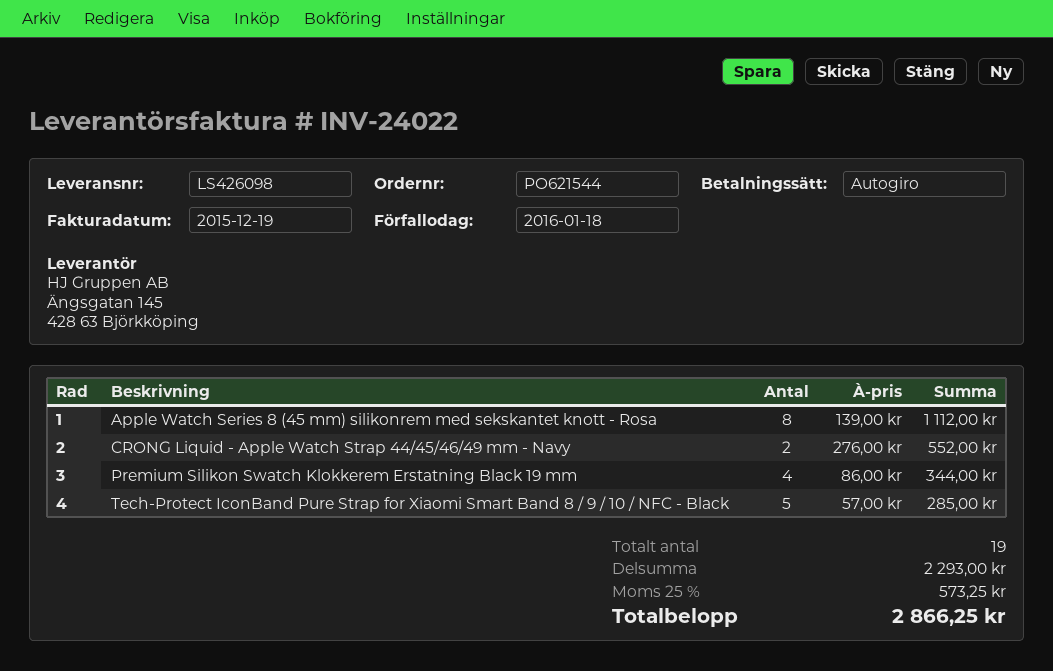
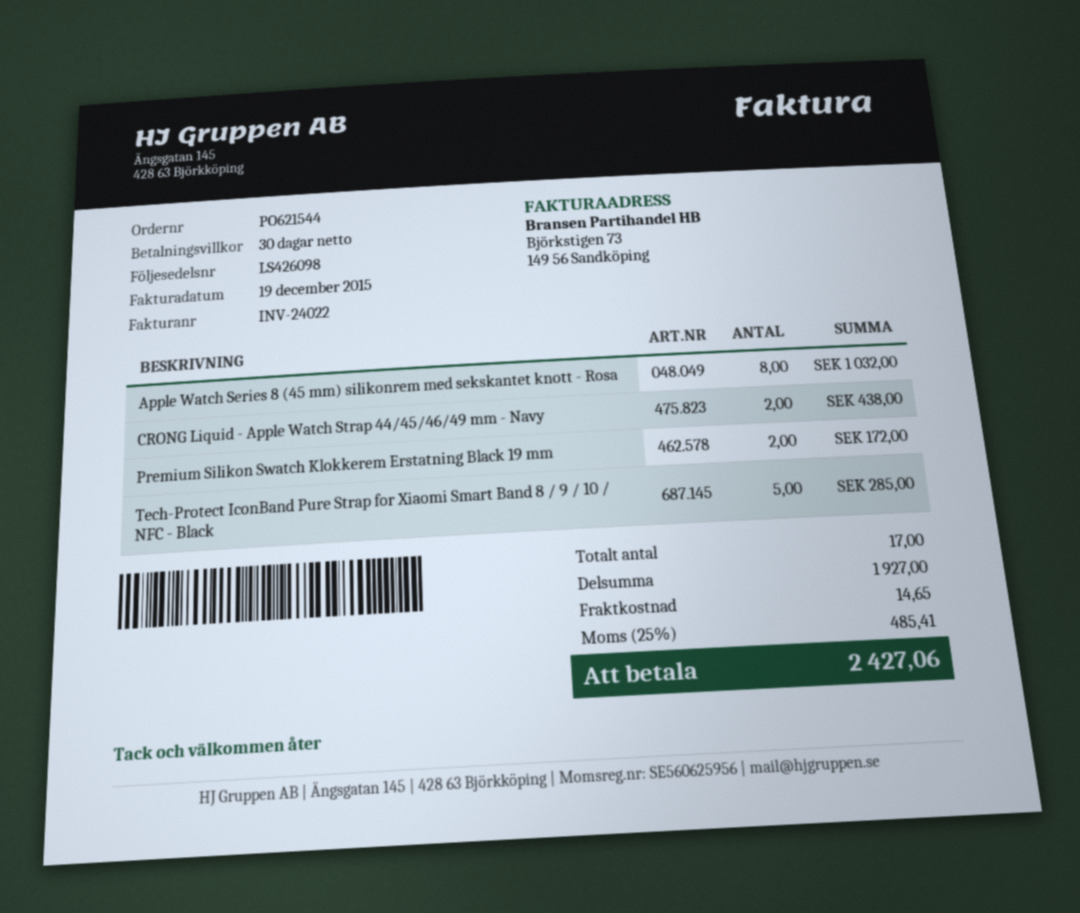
Apple Watch Series 8 (45 mm) silikonrem med sekskantet knott - Rosa: 8 for 1112.00 -> 8 for 1032.00
CRONG Liquid - Apple Watch Strap 44/45/46/49 mm - Navy: 2 for 552.00 -> 2 for 438.00
Premium Silikon Swatch Klokkerem Erstatning Black 19 mm: 4 for 344.00 -> 2 for 172.00
total quantity: 19 -> 17
subtotal: 2293.00 -> 1927.00
shipping: none -> 14.65
tax: 25% = 573.25 -> 25% = 485.41
total: 2866.25 -> 2427.06

